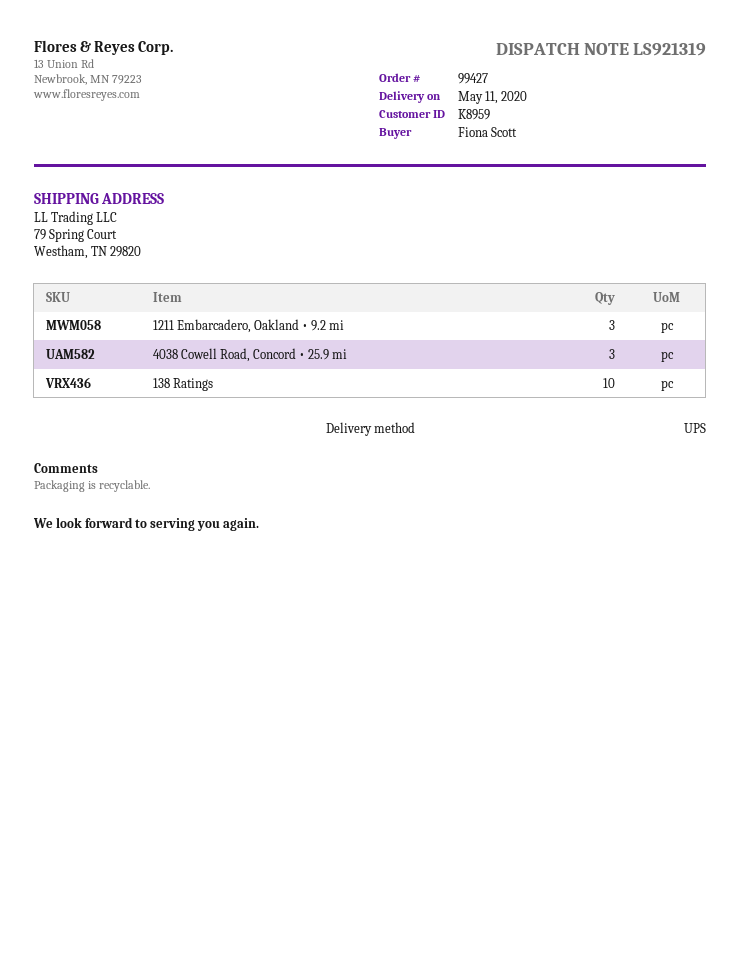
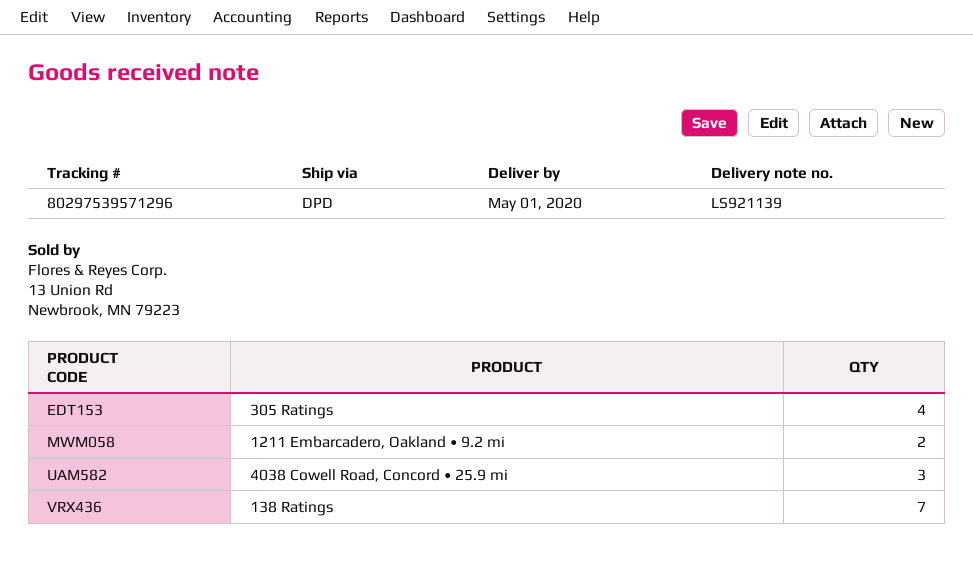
delivery note number: LS921319 -> LS921139
delivery date: 2020-05-11 -> 2020-05-01
shipping method: UPS -> DPD
1211 Embarcadero, Oakland • 9.2 mi: 3 -> 2
138 Ratings: 10 -> 7
305 Ratings: none -> 4

